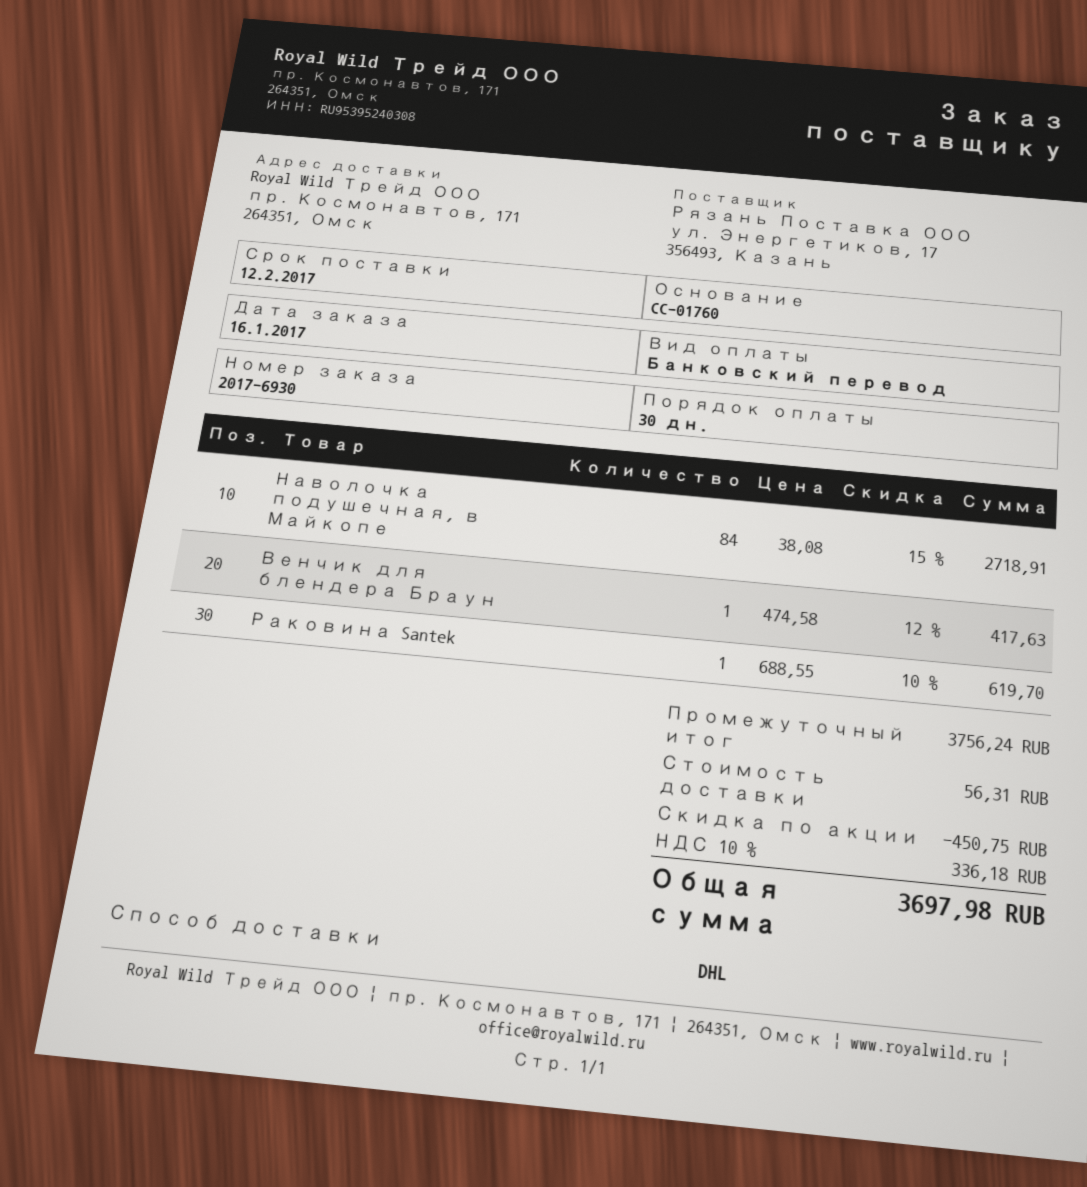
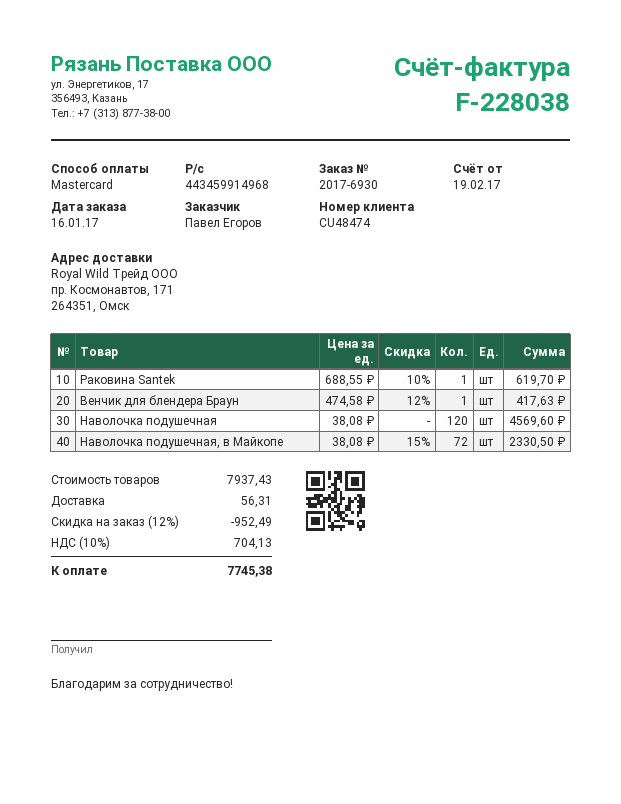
payment method: bank transfer -> Mastercard
Наволочка подушечная, в Майкопе: 84 x 38.08 - 15% = 2718.91 -> 72 x 38.08 - 15% = 2330.50
Наволочка подушечная: none -> 120 x 38.08 = 4569.60
subtotal: 3756.24 -> 7937.43
discount: 450.75 -> 952.49
tax: 10% = 336.18 -> 10% = 704.13
total: 3697.98 -> 7745.38

